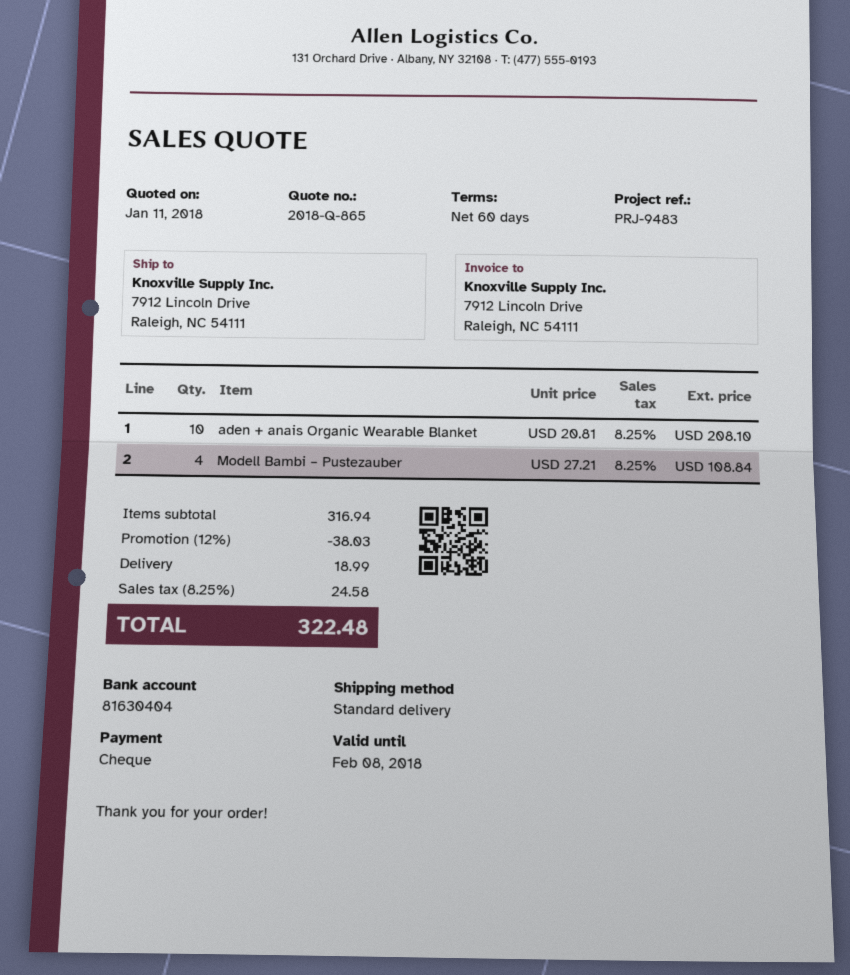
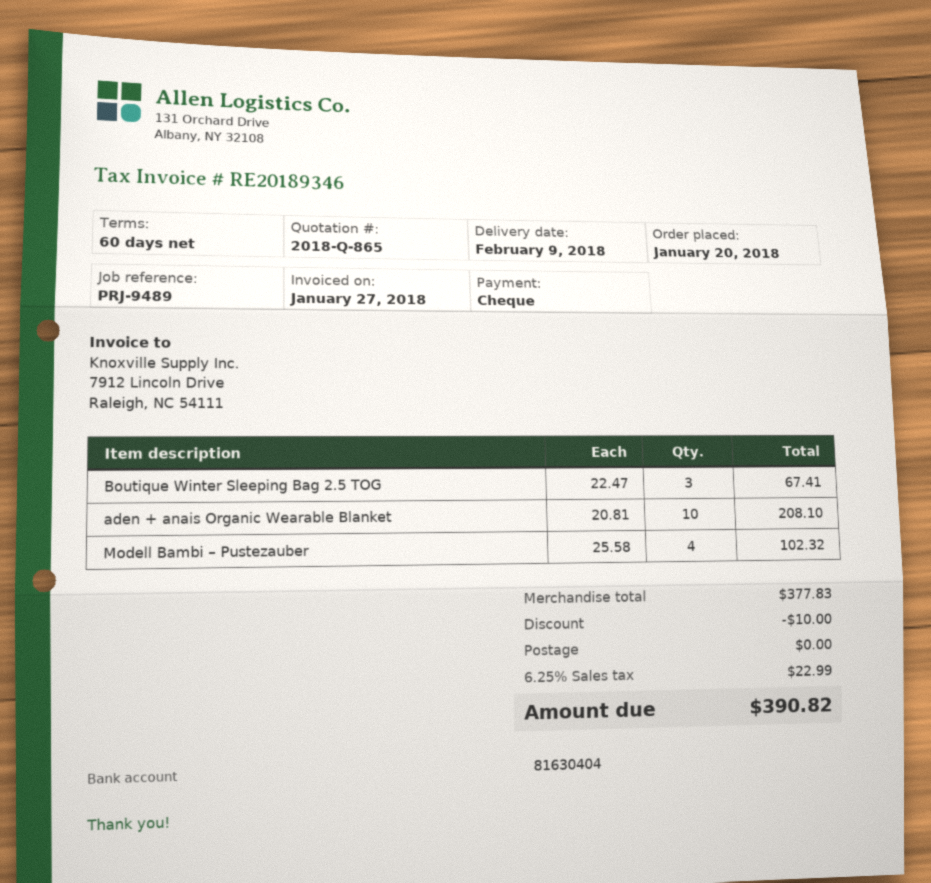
reference: PRJ-9483 -> PRJ-9489
Modell Bambi – Pustezauber: 4 x 27.21 = 108.84 -> 4 x 25.58 = 102.32
Boutique Winter Sleeping Bag 2.5 TOG: none -> 3 x 22.47 = 67.41
subtotal: 316.94 -> 377.83
discount: 38.03 -> 10.00
shipping: 18.99 -> 0.00
tax: 8.25% = 24.58 -> 6.25% = 22.99
total: 322.48 -> 390.82

